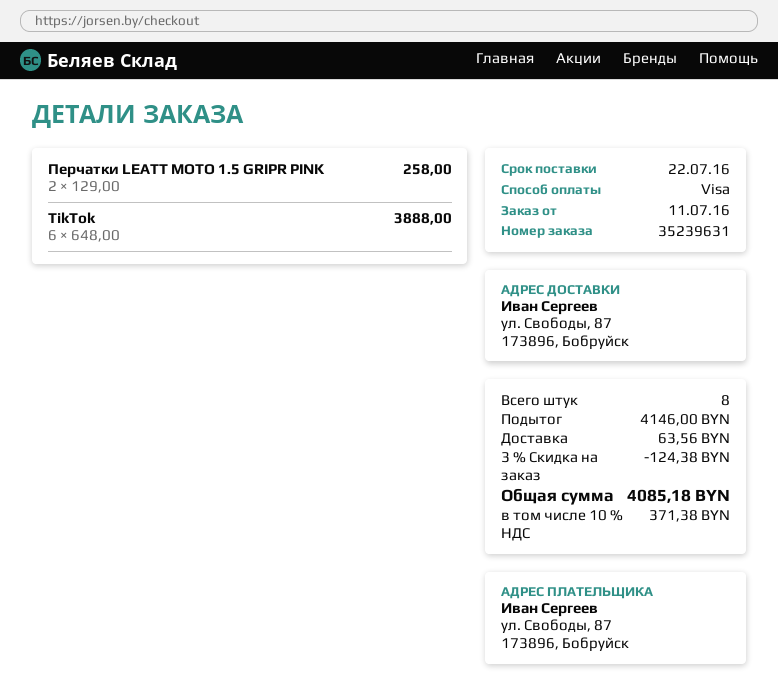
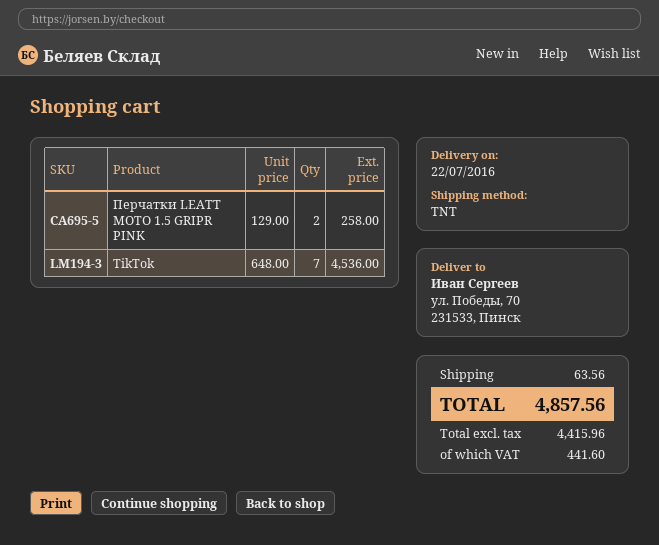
ship to: ул. Свободы, 87, 173896, Бобруйск -> ул. Победы, 70, 231533, Пинск
TikTok: 6 x 648.00 = 3888.00 -> 7 x 648.00 = 4536.00
discount: 3% = 124.38 -> none
tax: 371.38 -> 441.60
total: 4085.18 -> 4857.56

